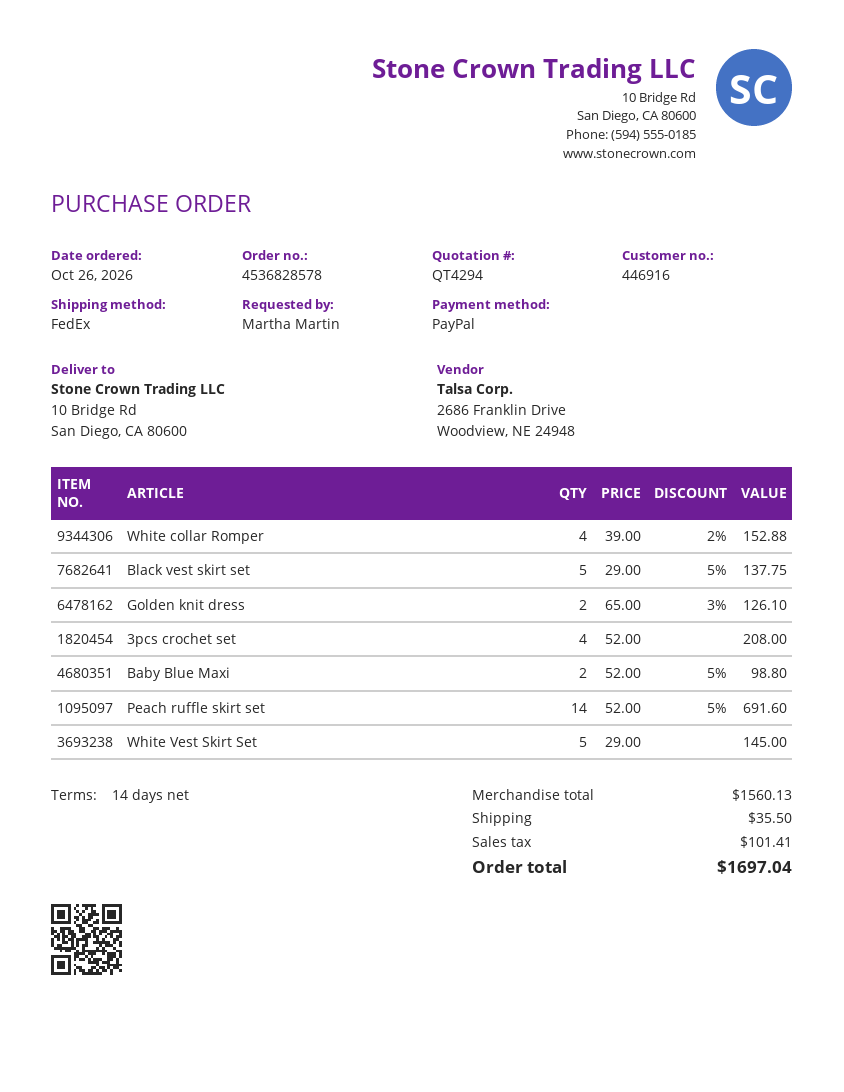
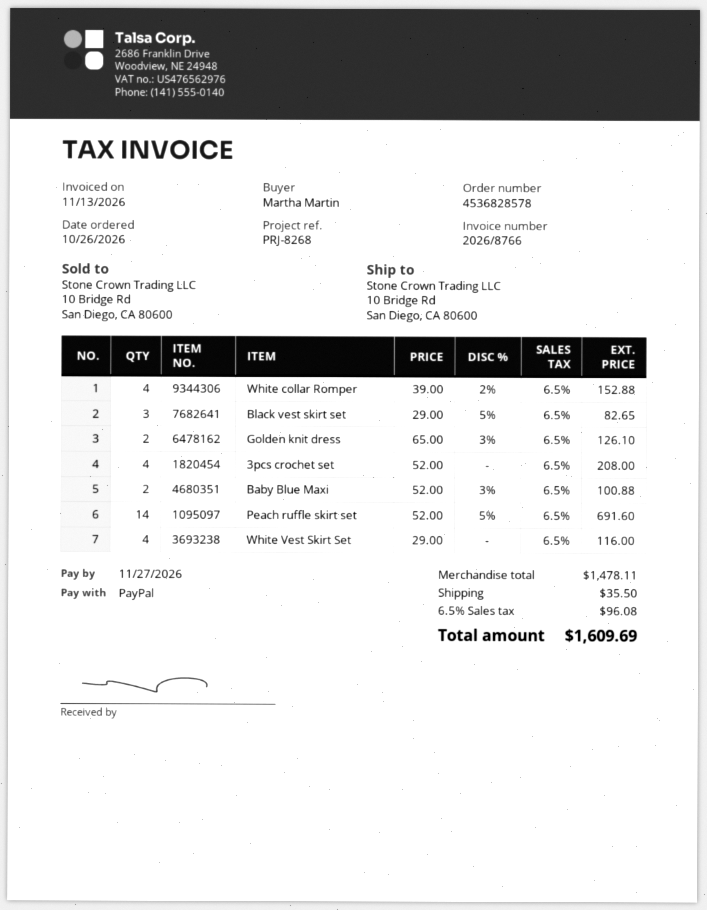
Black vest skirt set: 5 x 29.00 - 5% = 137.75 -> 3 x 29.00 - 5% = 82.65
Baby Blue Maxi: 2 x 52.00 - 5% = 98.80 -> 2 x 52.00 - 3% = 100.88
White Vest Skirt Set: 5 x 29.00 = 145.00 -> 4 x 29.00 = 116.00
subtotal: 1560.13 -> 1478.11
tax: 101.41 -> 96.08
total: 1697.04 -> 1609.69

